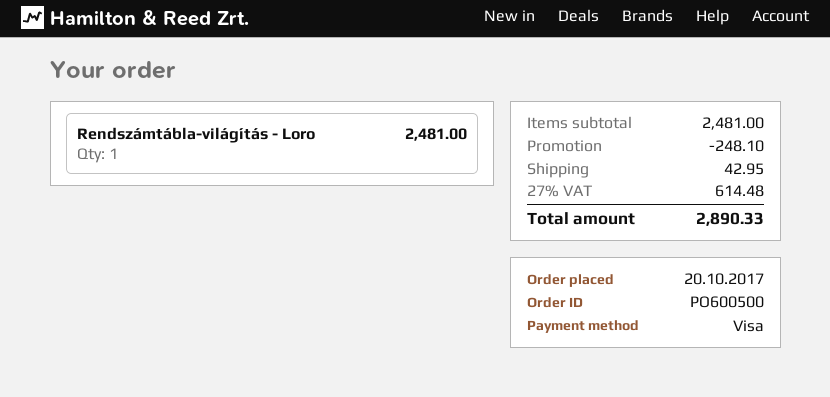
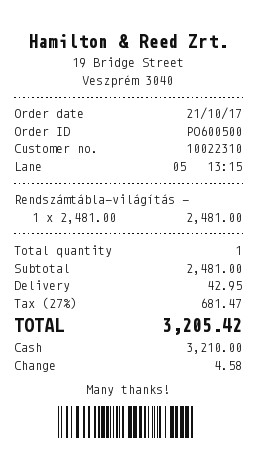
order date: 2017-10-20 -> 2017-10-21
payment method: Visa -> cash
discount: 248.10 -> none
tax: 27% = 614.48 -> 27% = 681.47
total: 2890.33 -> 3205.42

